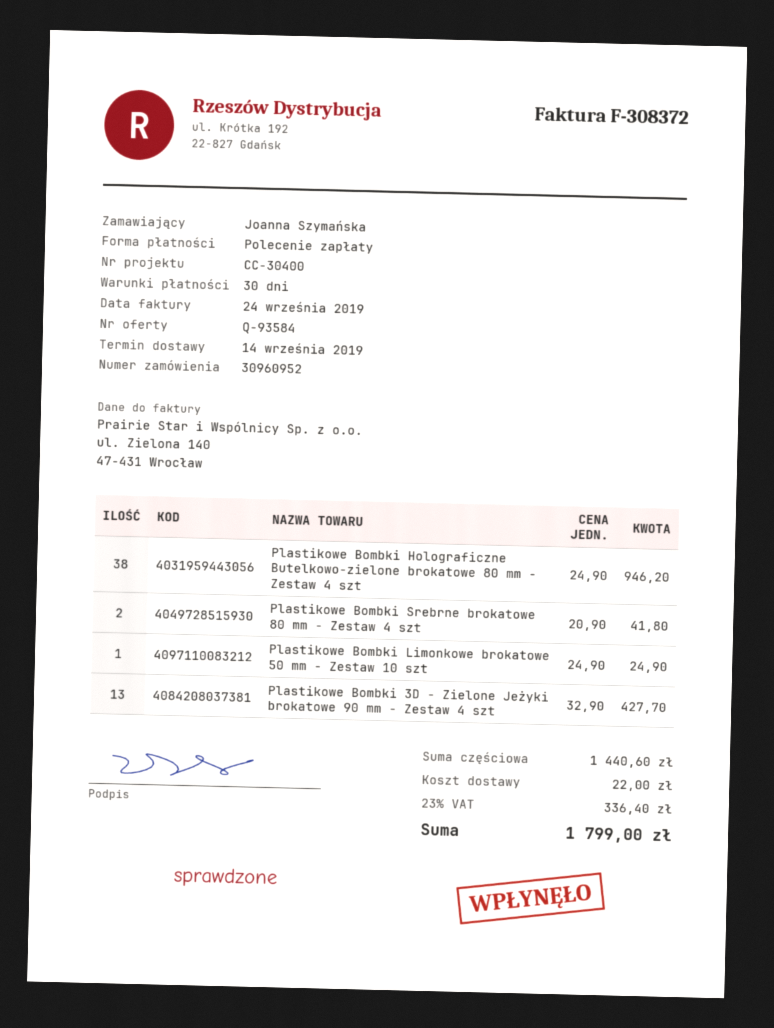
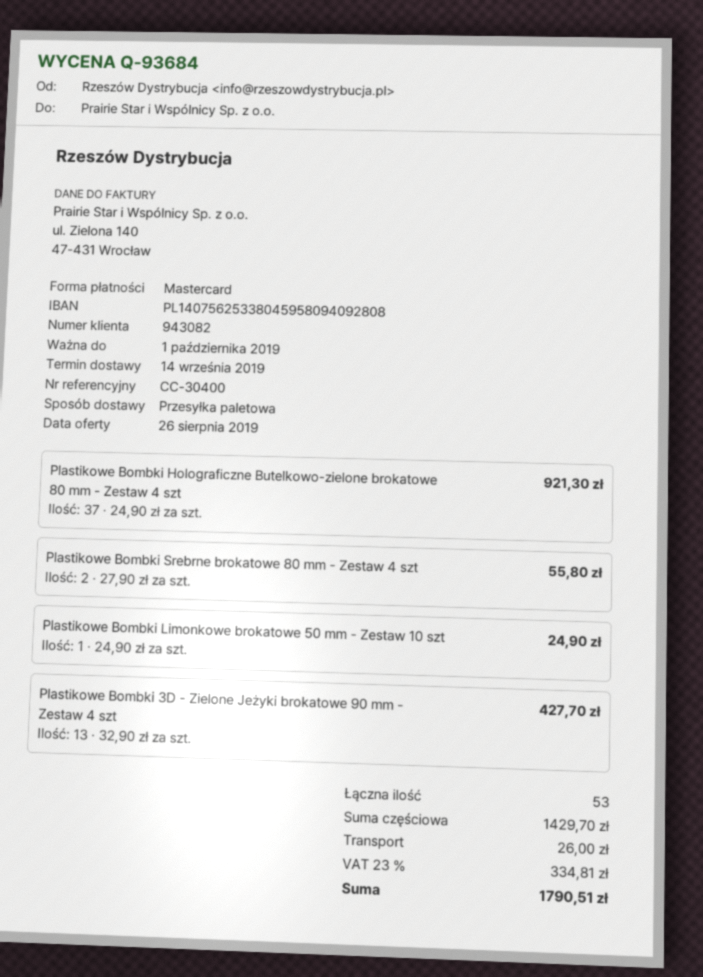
quote number: Q-93584 -> Q-93684
payment method: direct debit -> Mastercard
Plastikowe Bombki Holograficzne Butelkowo-zielone brokatowe 80 mm - Zestaw 4 szt: 38 x 24.90 = 946.20 -> 37 x 24.90 = 921.30
Plastikowe Bombki Srebrne brokatowe 80 mm - Zestaw 4 szt: 2 x 20.90 = 41.80 -> 2 x 27.90 = 55.80
subtotal: 1440.60 -> 1429.70
shipping: 22.00 -> 26.00
tax: 23% = 336.40 -> 23% = 334.81
total: 1799.00 -> 1790.51

